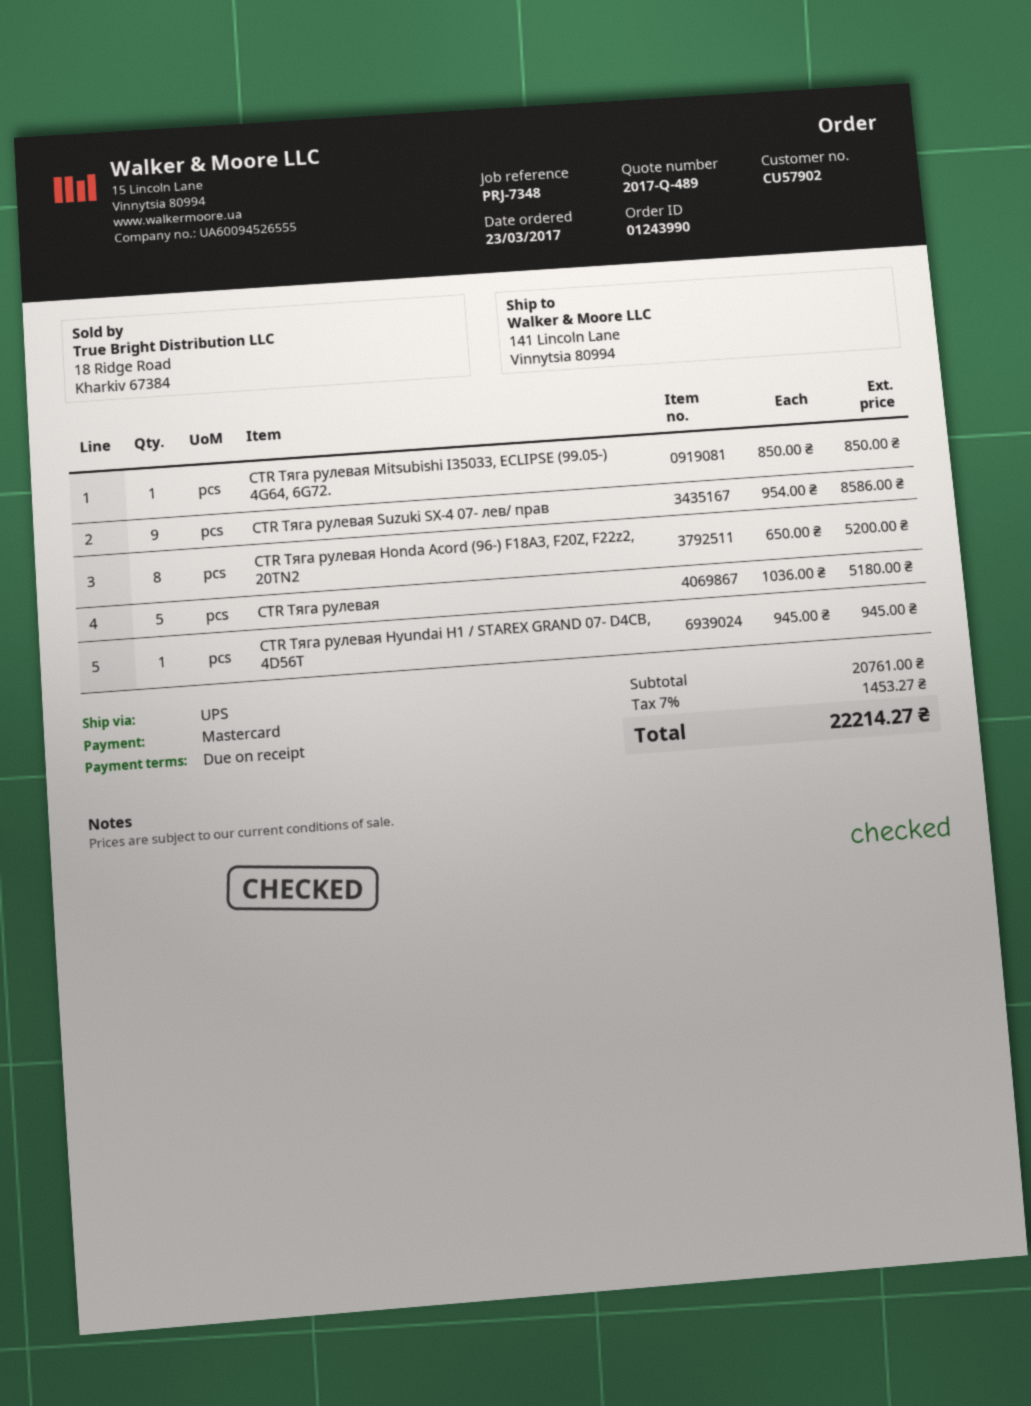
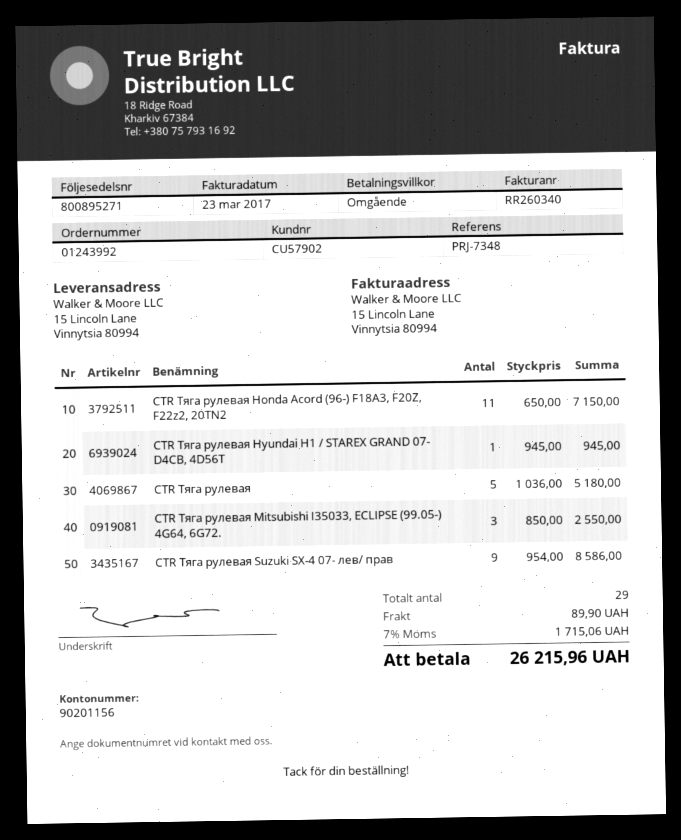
order number: 01243990 -> 01243992
ship to: 141 Lincoln Lane, Vinnytsia 80994 -> 15 Lincoln Lane, Vinnytsia 80994
CTR Тяга рулевая Mitsubishi I35033, ECLIPSE (99.05-) 4G64, 6G72.: 1 x 850.00 = 850.00 -> 3 x 850.00 = 2550.00
CTR Тяга рулевая Honda Acord (96-) F18A3, F20Z, F22z2, 20TN2: 8 x 650.00 = 5200.00 -> 11 x 650.00 = 7150.00
shipping: none -> 89.90
tax: 7% = 1453.27 -> 7% = 1715.06
total: 22214.27 -> 26215.96

